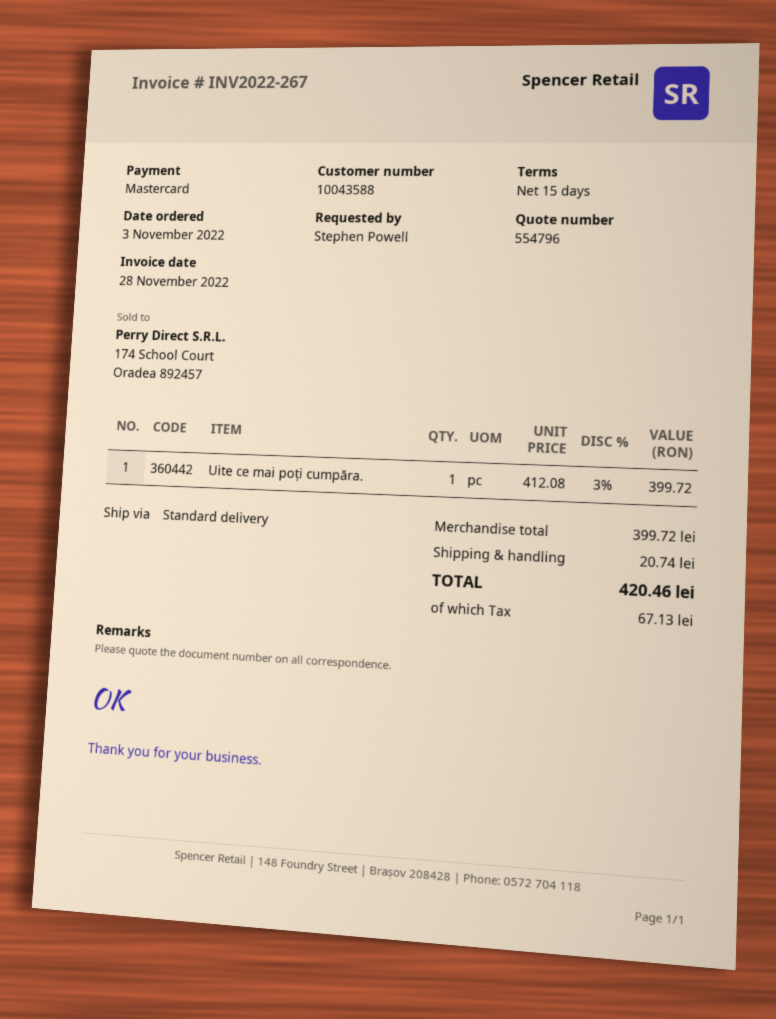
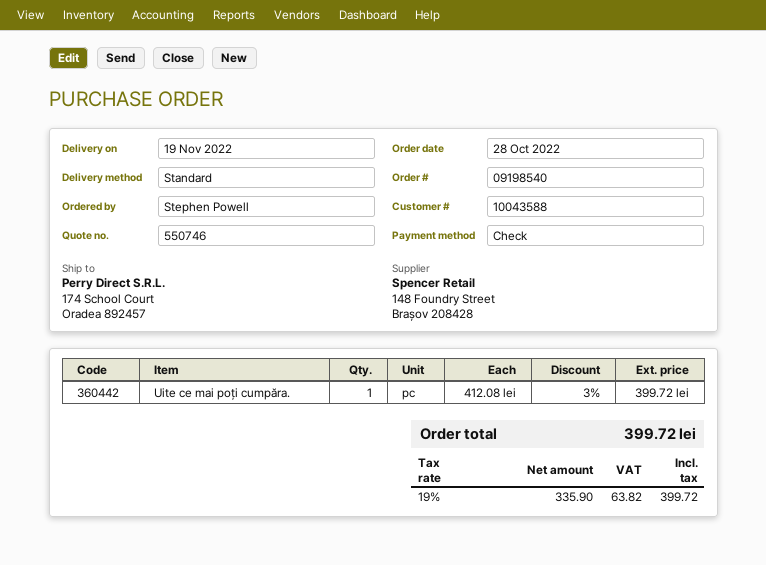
quote number: 554796 -> 550746
order date: 2022-11-03 -> 2022-10-28
payment method: Mastercard -> cheque
shipping: 20.74 -> none
tax: 67.13 -> 63.82
total: 420.46 -> 399.72

